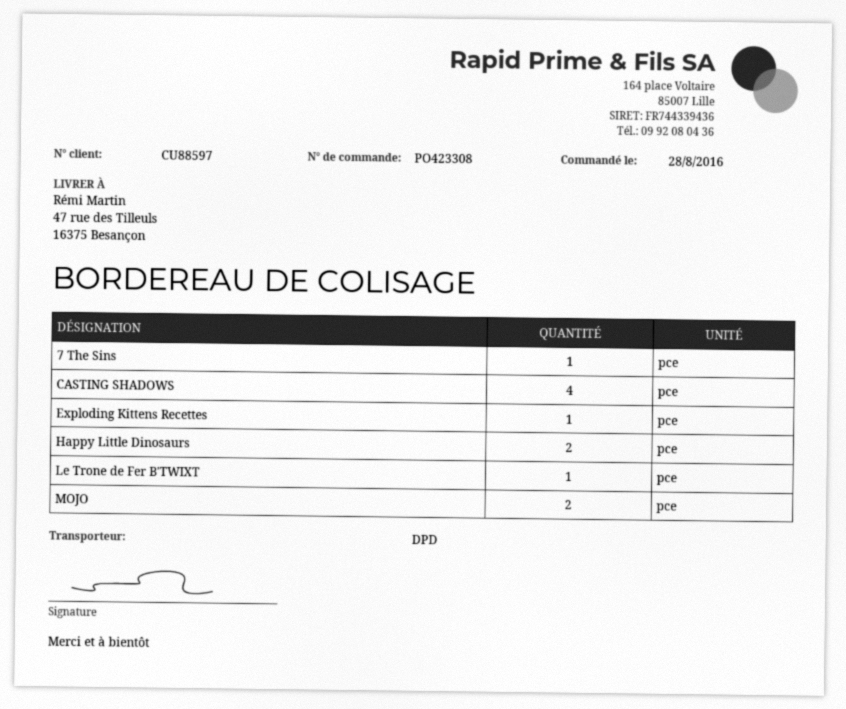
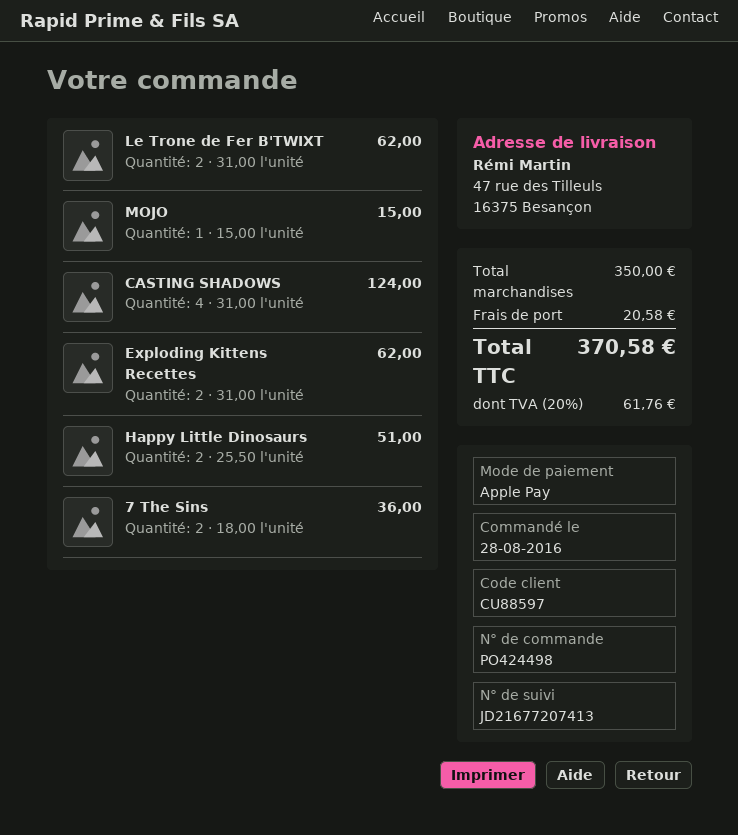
order number: PO423308 -> PO424498
7 The Sins: 1 -> 2
Exploding Kittens Recettes: 1 -> 2
Le Trone de Fer B'TWIXT: 1 -> 2
MOJO: 2 -> 1

